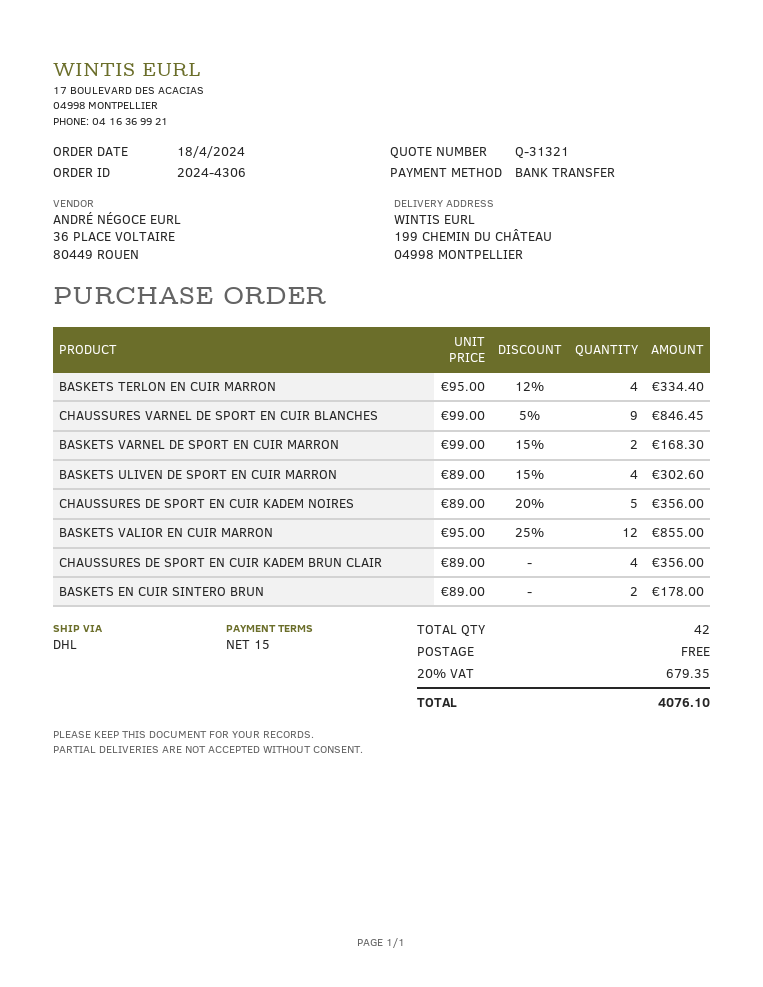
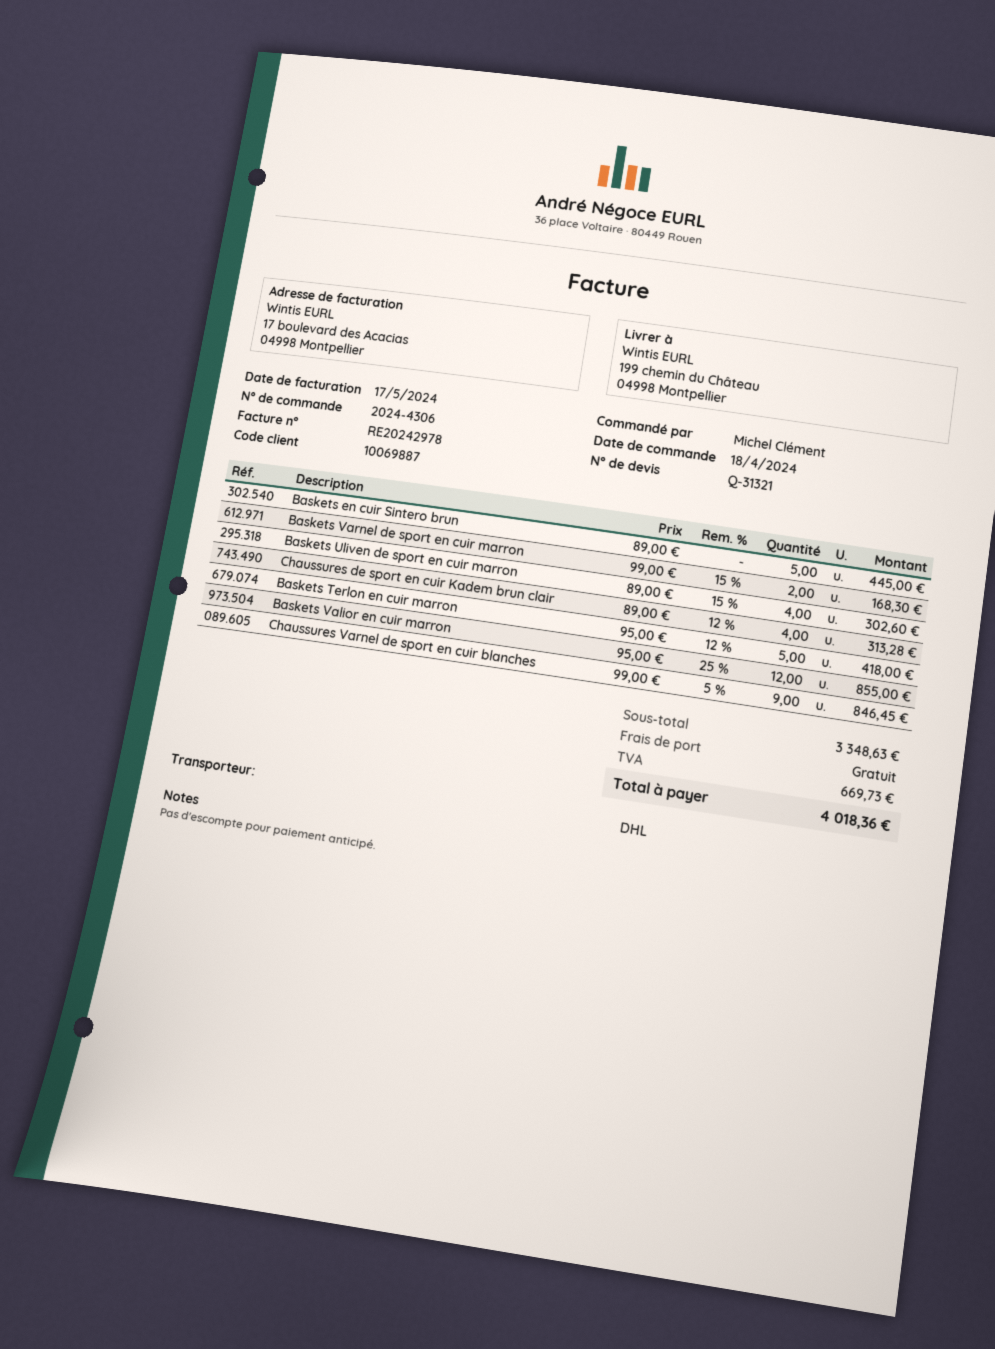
BASKETS TERLON EN CUIR MARRON: 4 x 95.00 - 12% = 334.40 -> 5 x 95.00 - 12% = 418.00
CHAUSSURES DE SPORT EN CUIR KADEM NOIRES: 5 x 89.00 - 20% = 356.00 -> none
CHAUSSURES DE SPORT EN CUIR KADEM BRUN CLAIR: 4 x 89.00 = 356.00 -> 4 x 89.00 - 12% = 313.28
BASKETS EN CUIR SINTERO BRUN: 2 x 89.00 = 178.00 -> 5 x 89.00 = 445.00
tax: 679.35 -> 669.73
total: 4076.10 -> 4018.36

